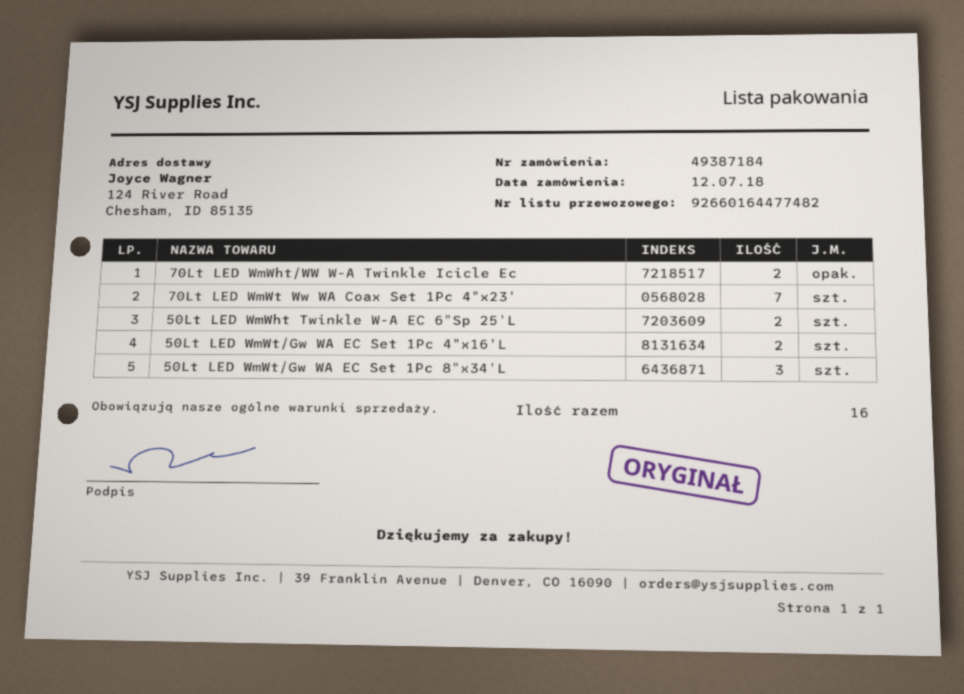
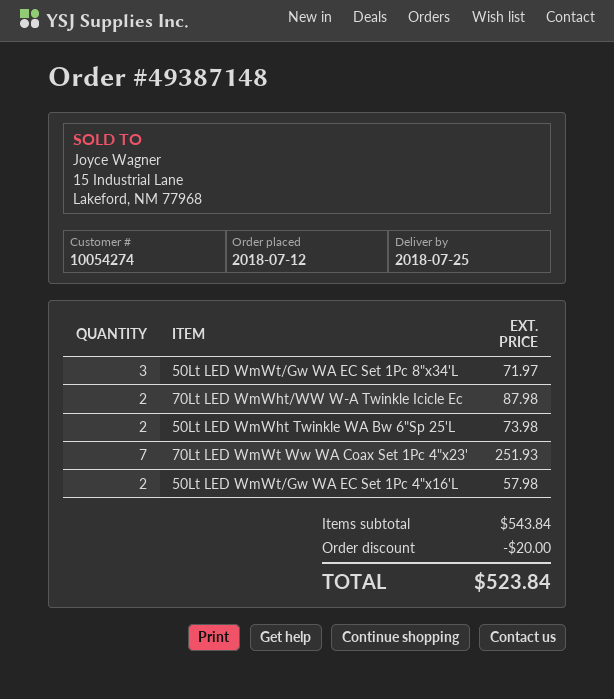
order number: 49387184 -> 49387148
50Lt LED WmWht Twinkle W-A EC 6"Sp 25'L: 2 -> none
50Lt LED WmWht Twinkle WA Bw 6"Sp 25'L: none -> 2

